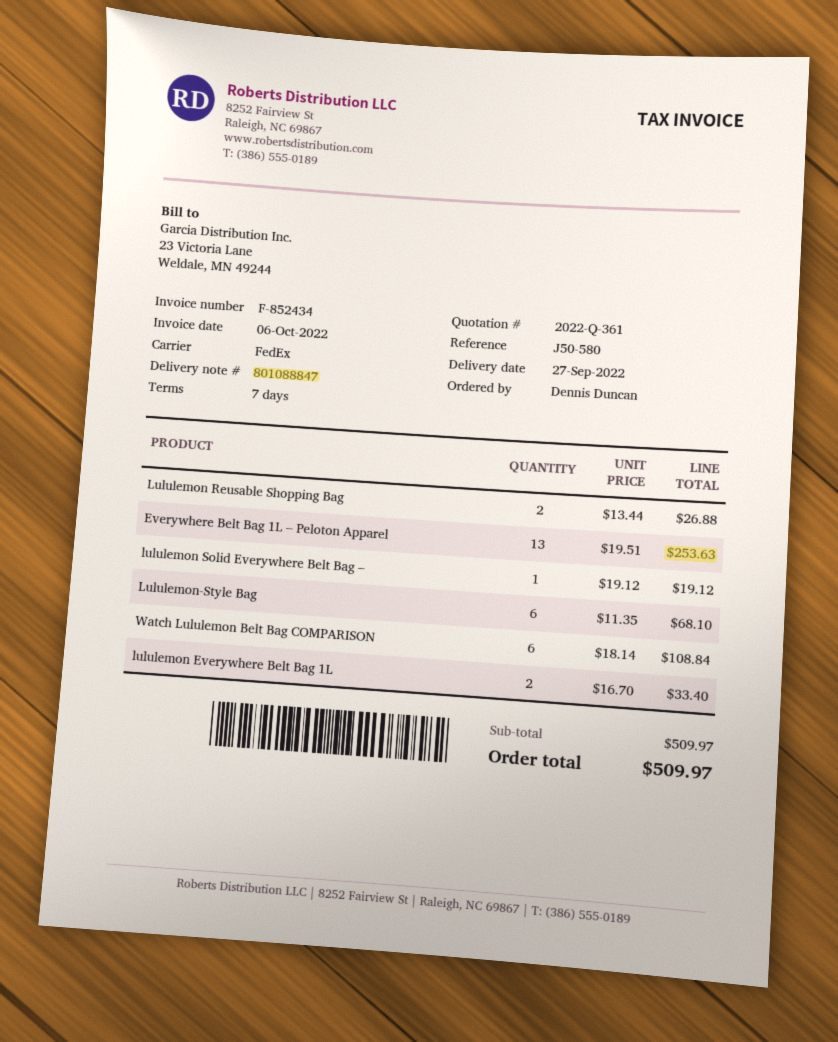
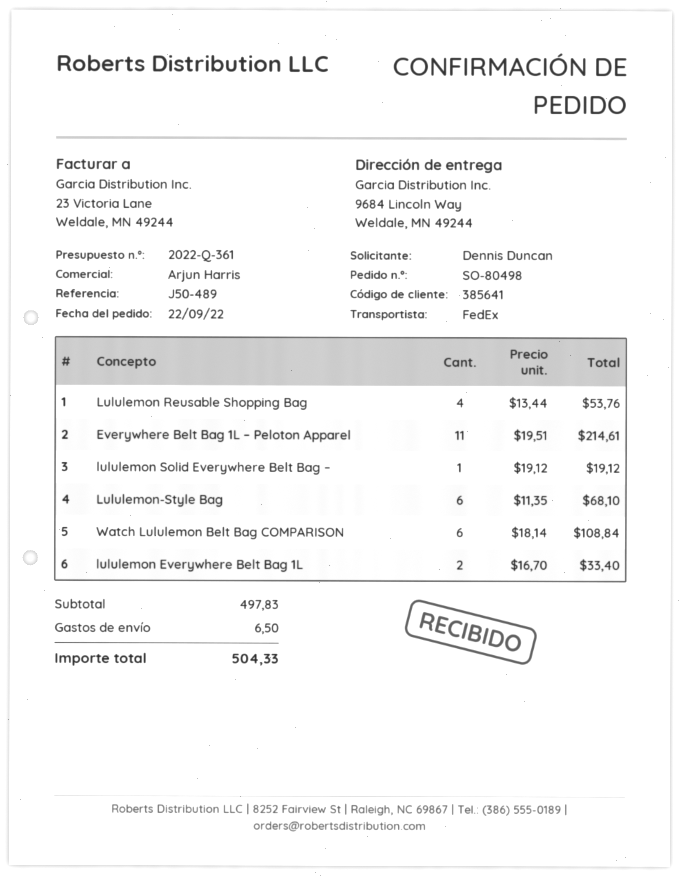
reference: J50-580 -> J50-489
Lululemon Reusable Shopping Bag: 2 x 13.44 = 26.88 -> 4 x 13.44 = 53.76
Everywhere Belt Bag 1L – Peloton Apparel: 13 x 19.51 = 253.63 -> 11 x 19.51 = 214.61
subtotal: 509.97 -> 497.83
shipping: none -> 6.50
total: 509.97 -> 504.33

